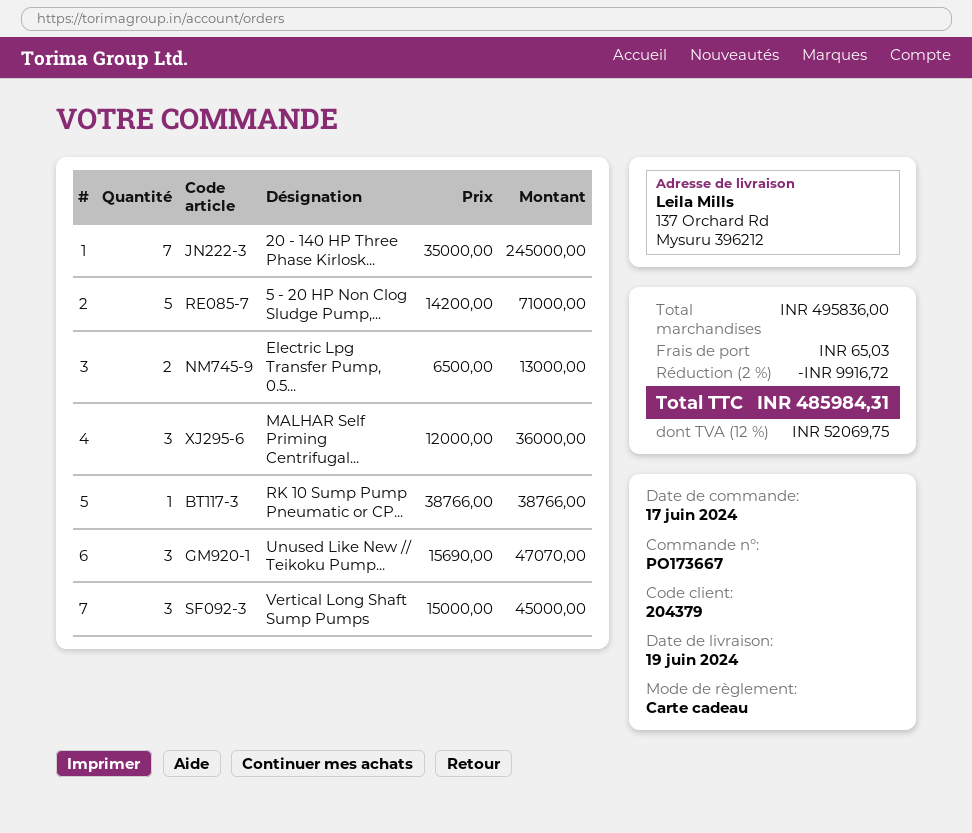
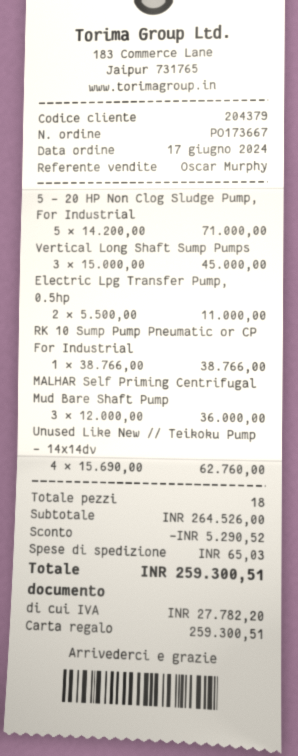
20 - 140 HP Three Phase Kirlosk...: 7 x 35000.00 = 245000.00 -> none
Electric Lpg Transfer Pump, 0.5...: 2 x 6500.00 = 13000.00 -> 2 x 5500.00 = 11000.00
Unused Like New // Teikoku Pump...: 3 x 15690.00 = 47070.00 -> 4 x 15690.00 = 62760.00
subtotal: 495836.00 -> 264526.00
discount: 9916.72 -> 5290.52
tax: 52069.75 -> 27782.20
total: 485984.31 -> 259300.51

